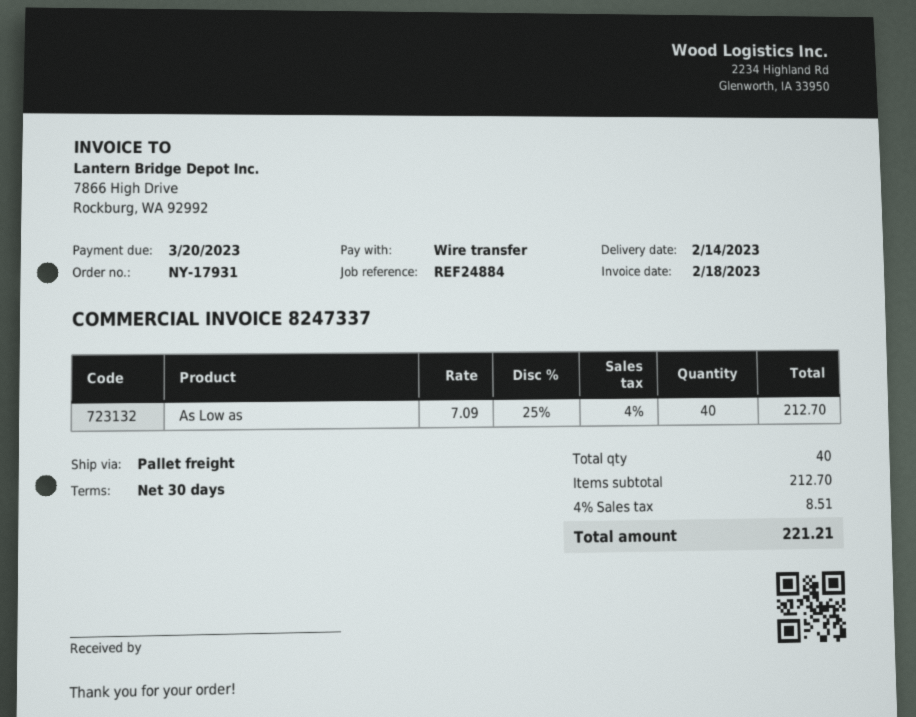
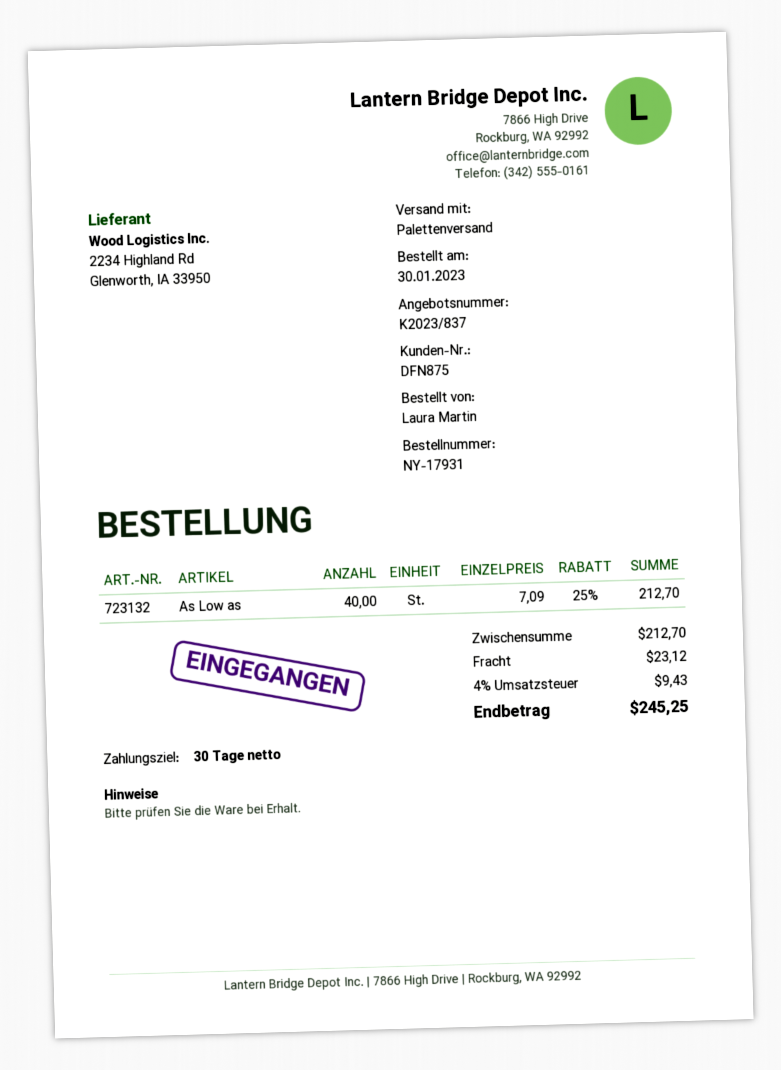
shipping: none -> 23.12
tax: 4% = 8.51 -> 4% = 9.43
total: 221.21 -> 245.25

